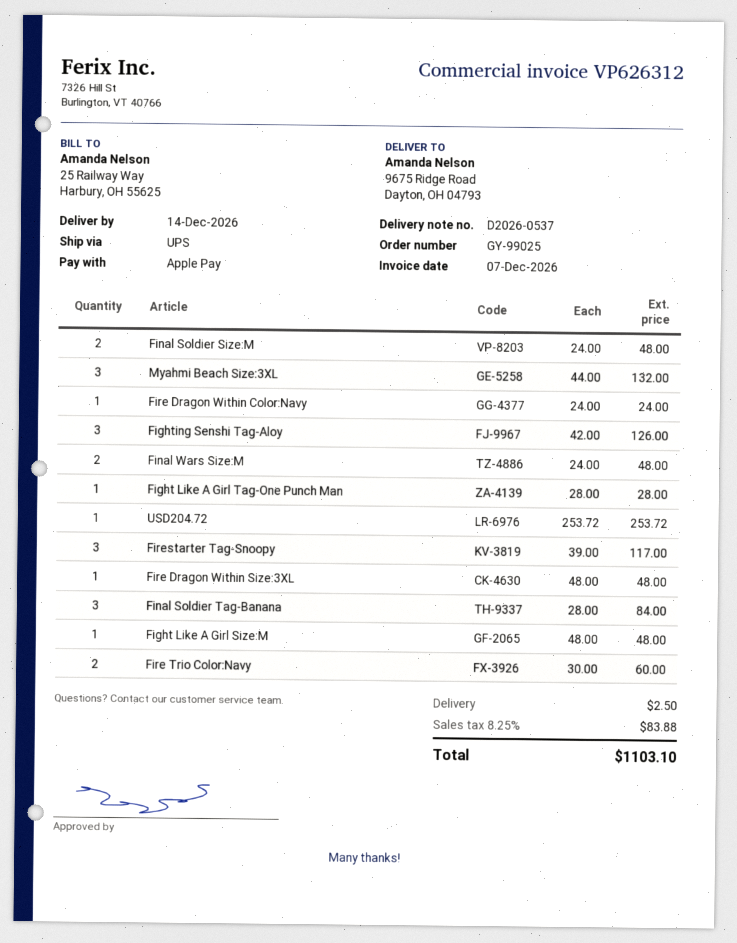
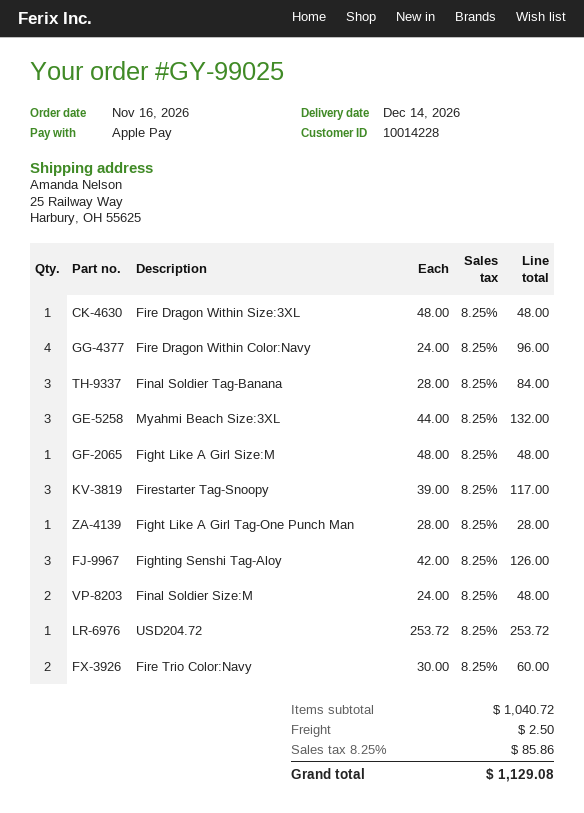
ship to: 9675 Ridge Road, Dayton, OH 04793 -> 25 Railway Way, Harbury, OH 55625
Fire Dragon Within Color:Navy: 1 x 24.00 = 24.00 -> 4 x 24.00 = 96.00
Final Wars Size:M: 2 x 24.00 = 48.00 -> none
tax: 8.25% = 83.88 -> 8.25% = 85.86
total: 1103.10 -> 1129.08

